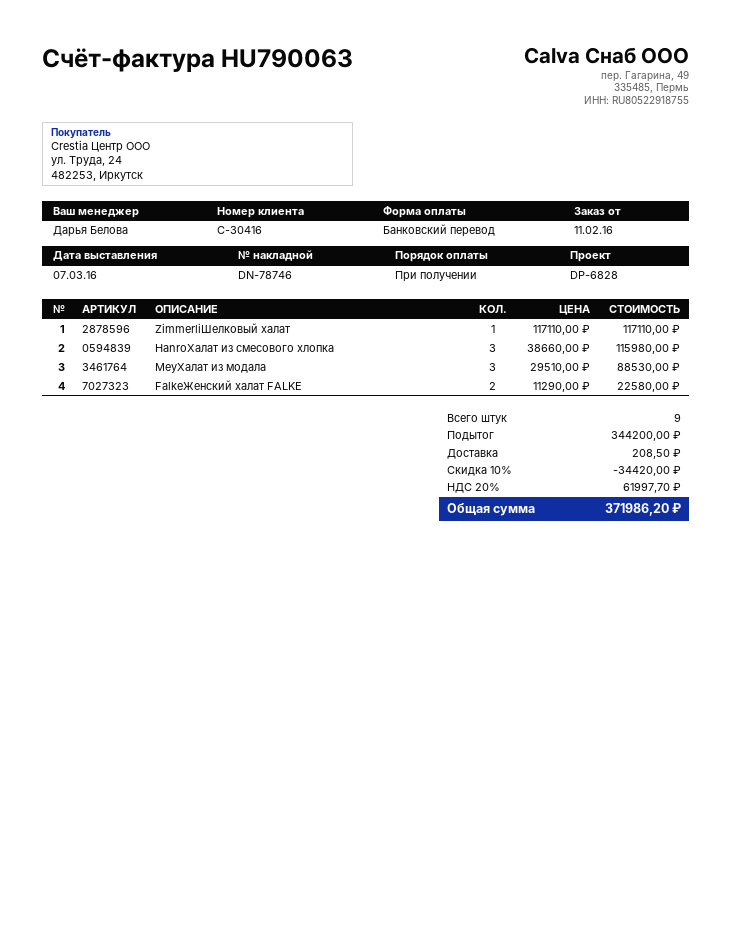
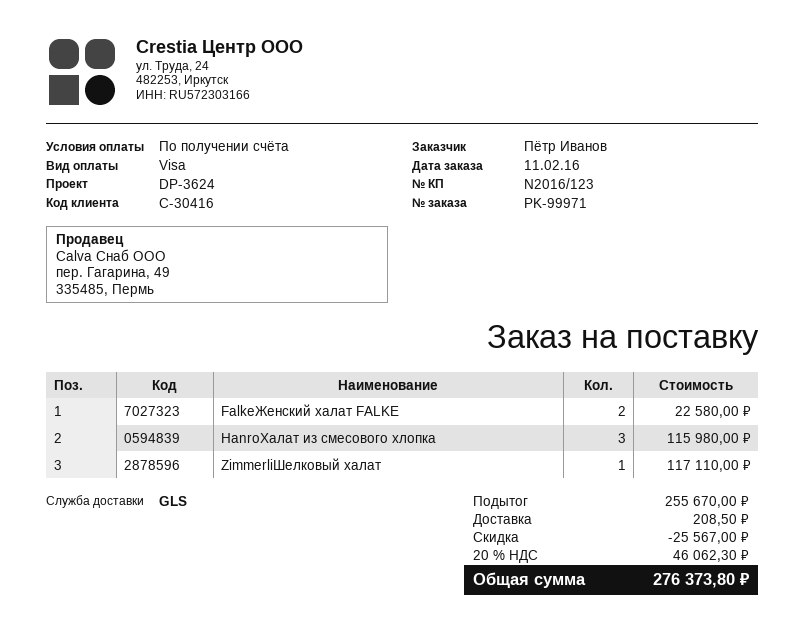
reference: DP-6828 -> DP-3624
payment method: bank transfer -> Visa
MeyХалат из модала: 3 for 88530.00 -> none
subtotal: 344200.00 -> 255670.00
discount: 34420.00 -> 25567.00
tax: 20% = 61997.70 -> 20% = 46062.30
total: 371986.20 -> 276373.80

